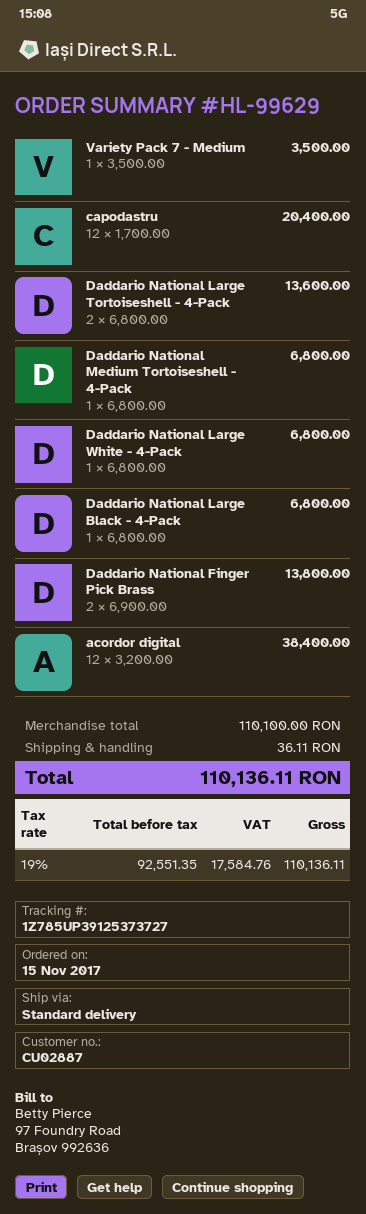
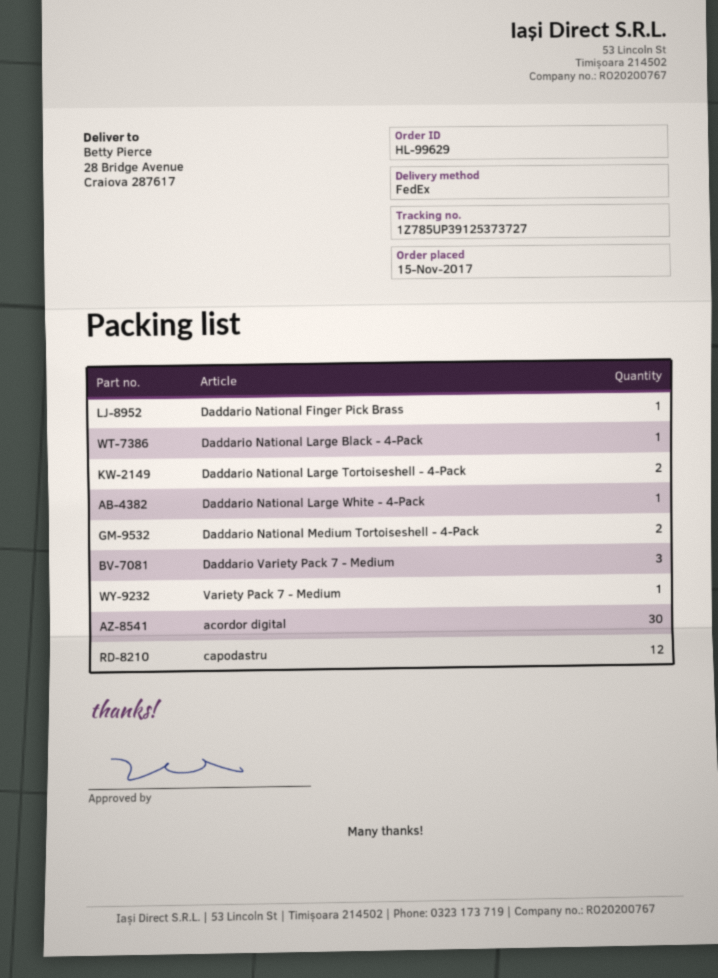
shipping method: standard -> FedEx
Daddario National Medium Tortoiseshell - 4-Pack: 1 -> 2
Daddario National Finger Pick Brass: 2 -> 1
acordor digital: 12 -> 30
Daddario Variety Pack 7 - Medium: none -> 3

